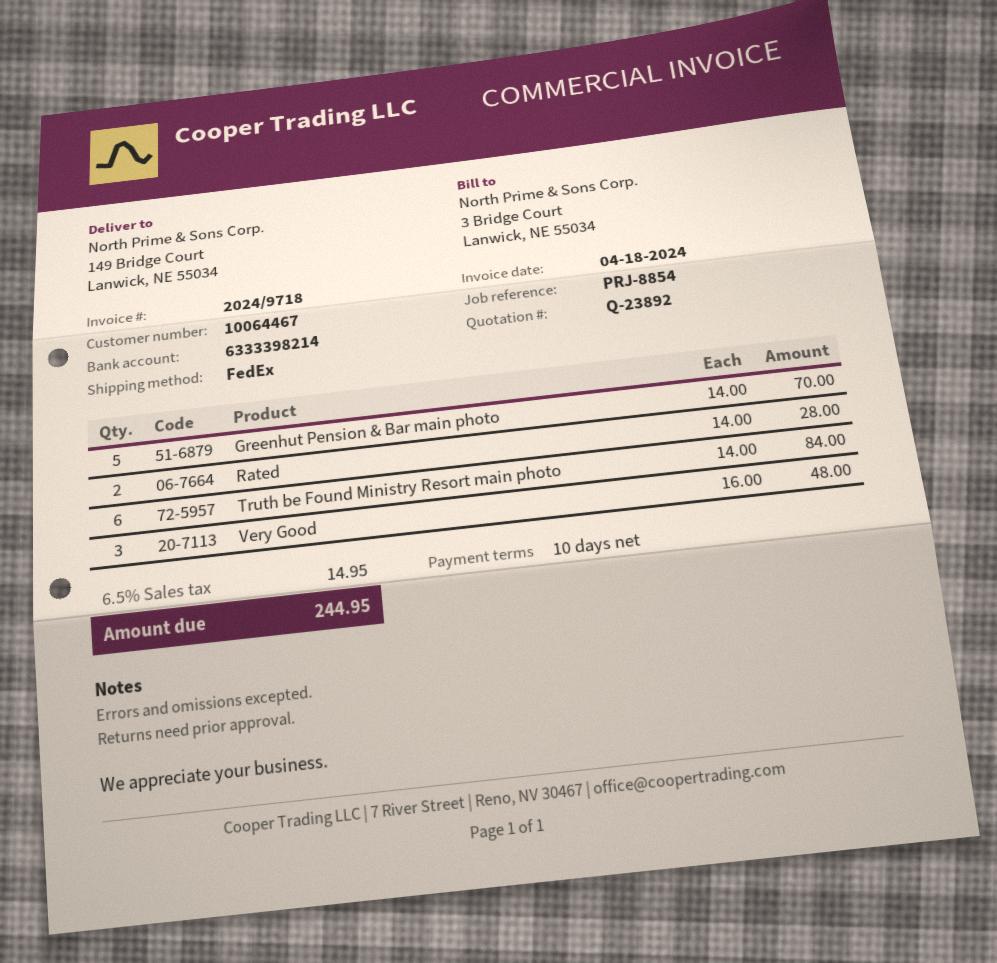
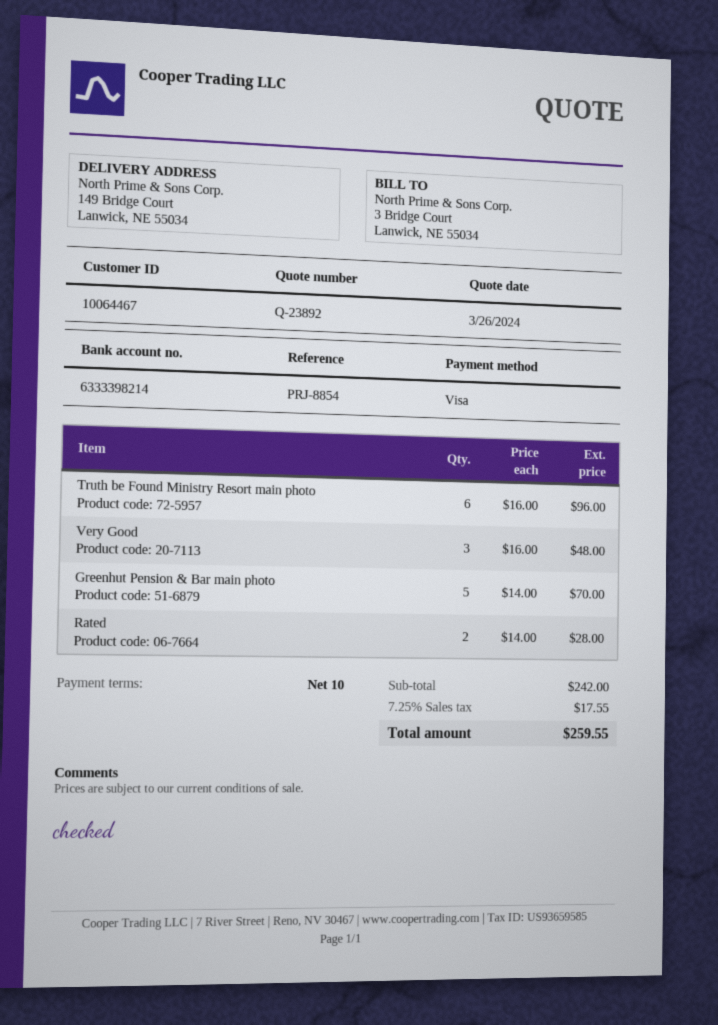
Truth be Found Ministry Resort main photo: 6 x 14.00 = 84.00 -> 6 x 16.00 = 96.00
tax: 6.5% = 14.95 -> 7.25% = 17.55
total: 244.95 -> 259.55

